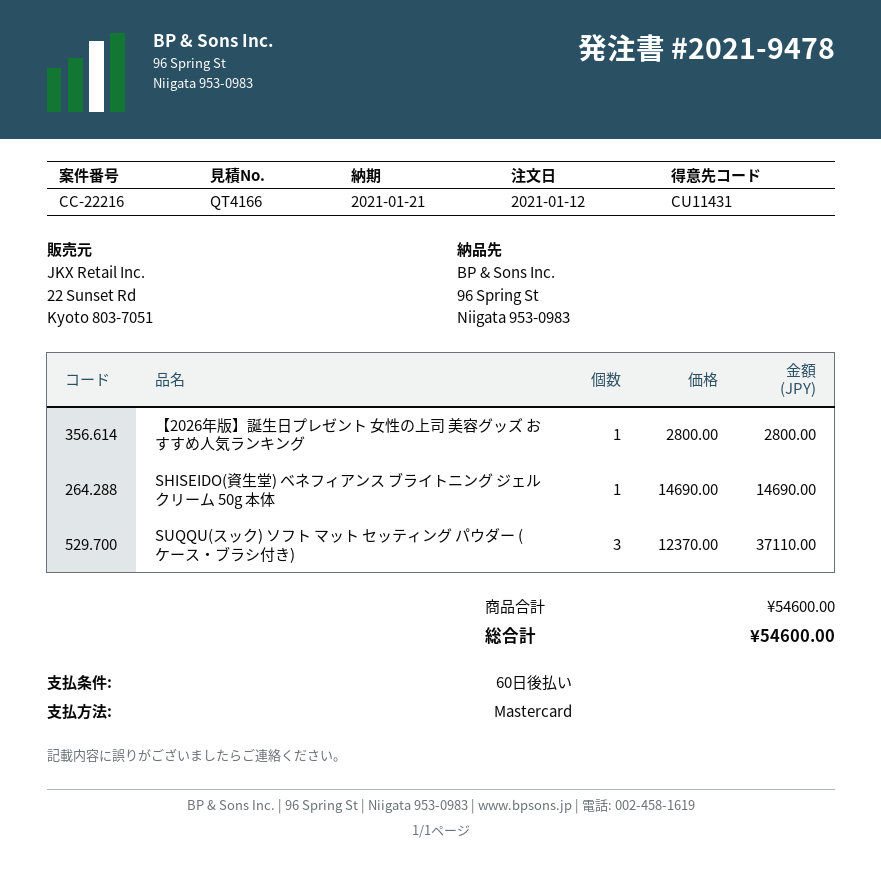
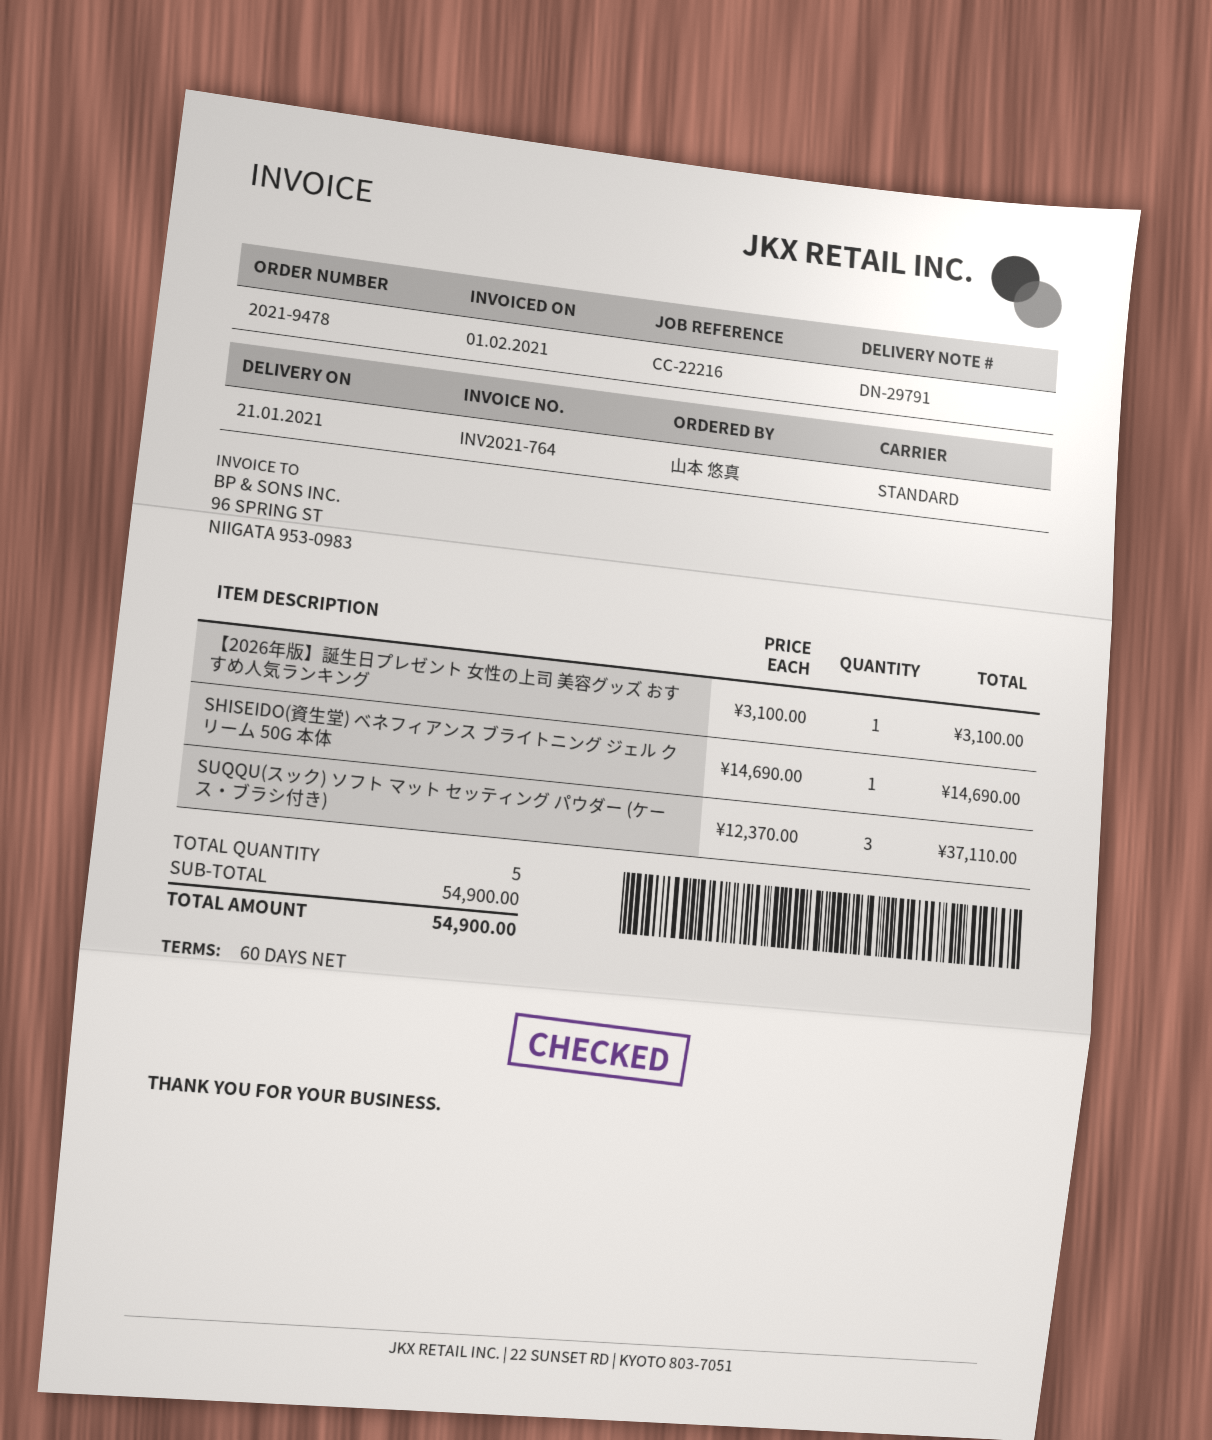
【2026年版】誕生日プレゼント 女性の上司 美容グッズ おすすめ人気ランキング: 1 x 2800.00 = 2800.00 -> 1 x 3100.00 = 3100.00
subtotal: 54600.00 -> 54900.00
total: 54600.00 -> 54900.00

